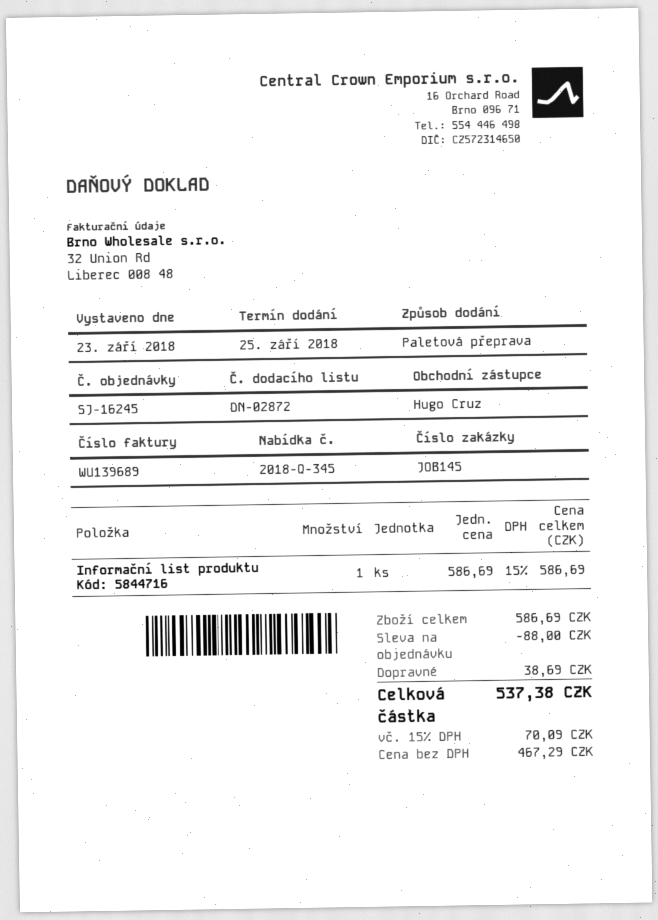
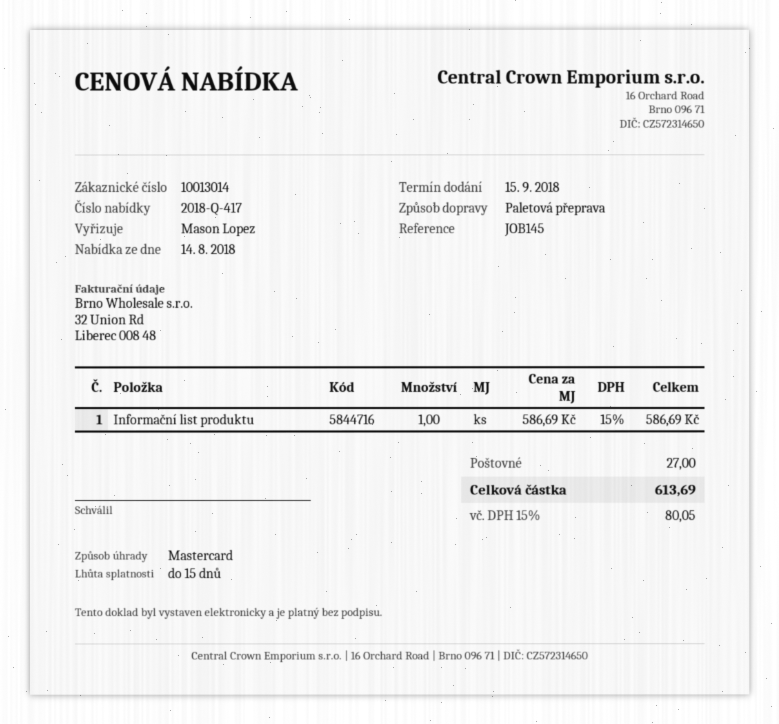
quote number: 2018-Q-345 -> 2018-Q-417
delivery date: 2018-09-25 -> 2018-09-15
sales rep: Hugo Cruz -> Mason Lopez
discount: 88.00 -> none
shipping: 38.69 -> 27.00
tax: 15% = 70.09 -> 15% = 80.05
total: 537.38 -> 613.69

